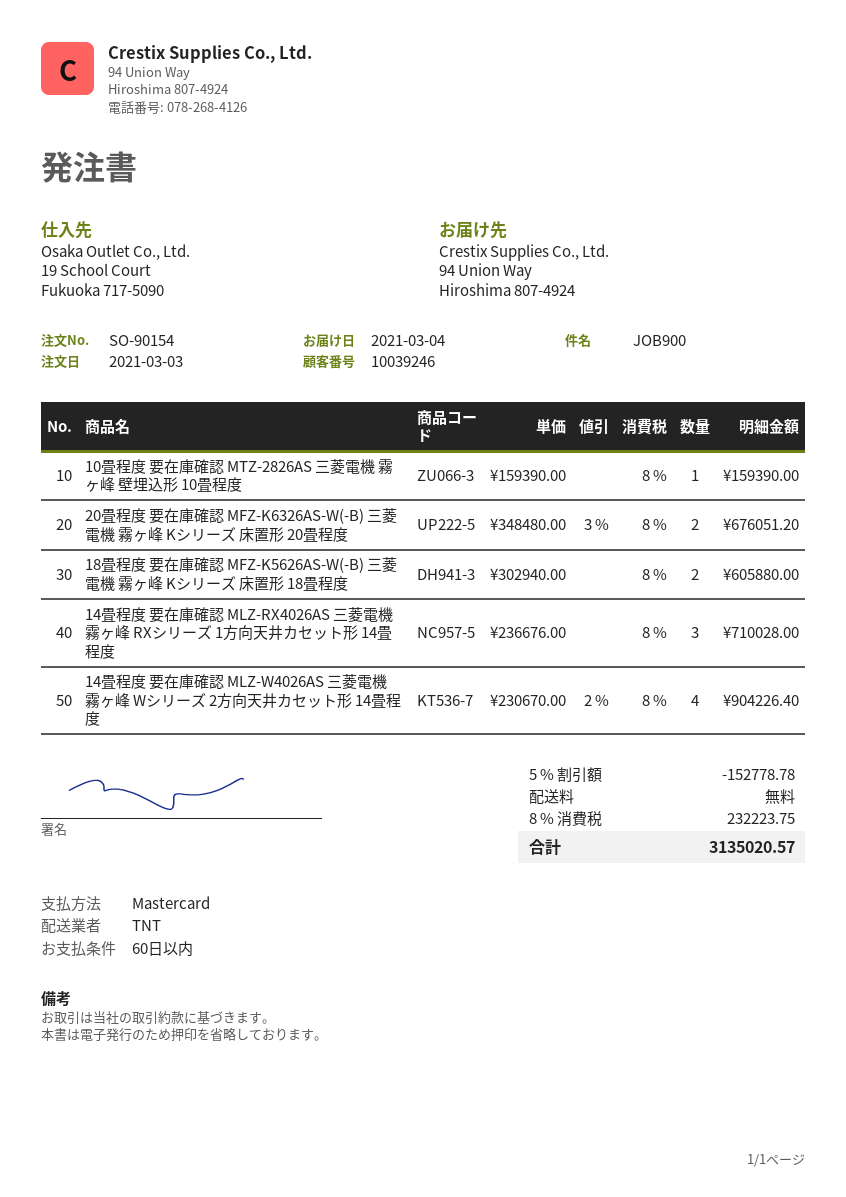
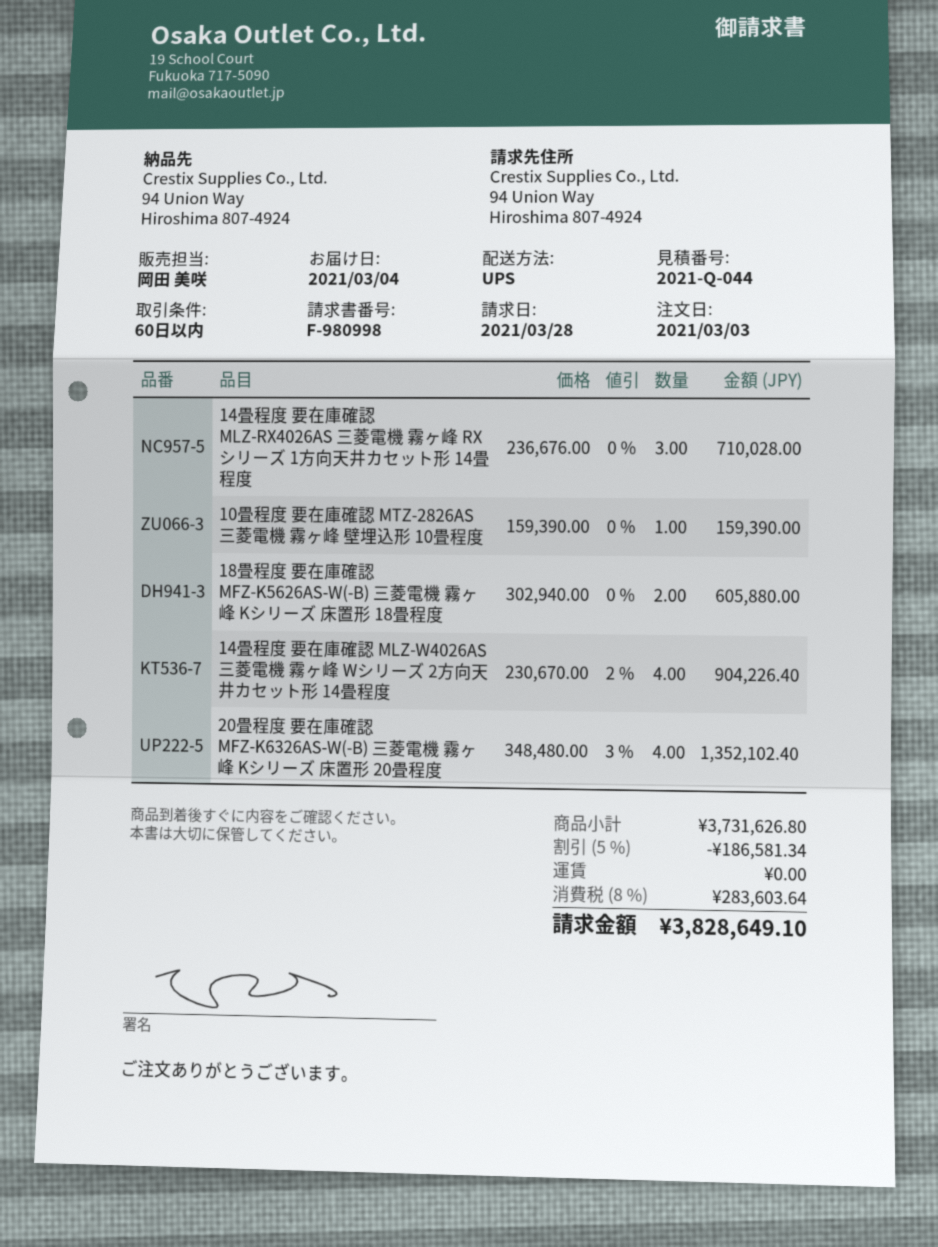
shipping method: TNT -> UPS
20畳程度 要在庫確認 MFZ-K6326AS-W(-B) 三菱電機 霧ヶ峰 Kシリーズ 床置形 20畳程度: 2 x 348480.00 - 3% = 676051.20 -> 4 x 348480.00 - 3% = 1352102.40
discount: 5% = 152778.78 -> 5% = 186581.34
tax: 8% = 232223.75 -> 8% = 283603.64
total: 3135020.57 -> 3828649.10

